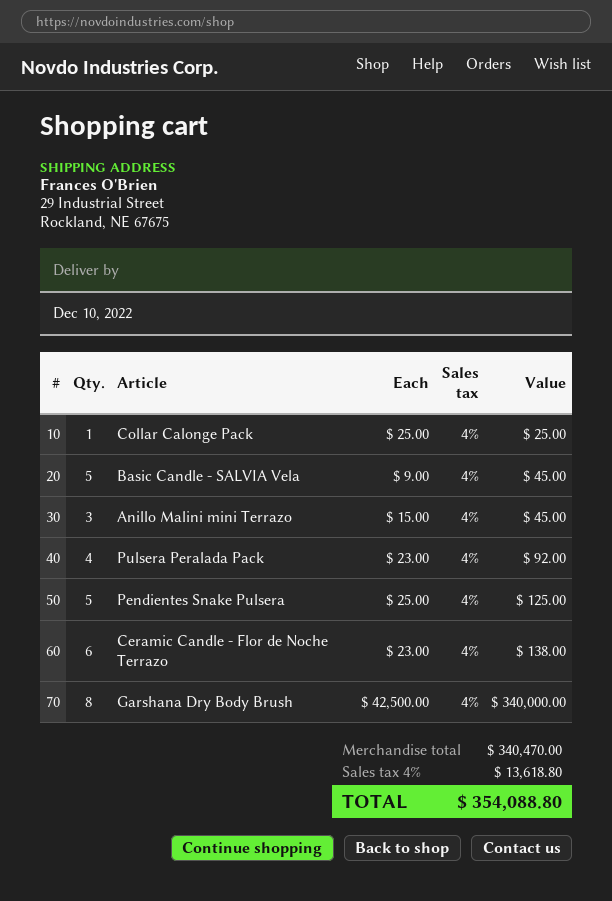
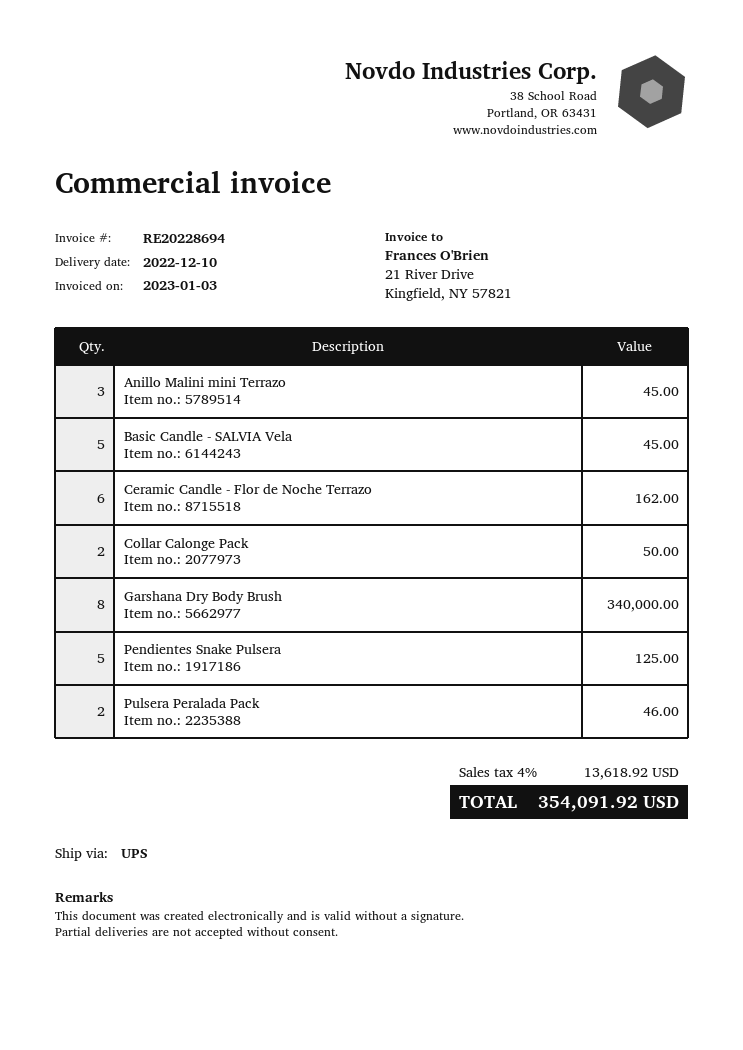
Collar Calonge Pack: 1 for 25.00 -> 2 for 50.00
Pulsera Peralada Pack: 4 for 92.00 -> 2 for 46.00
Ceramic Candle - Flor de Noche Terrazo: 6 for 138.00 -> 6 for 162.00
tax: 4% = 13618.80 -> 4% = 13618.92
total: 354088.80 -> 354091.92

